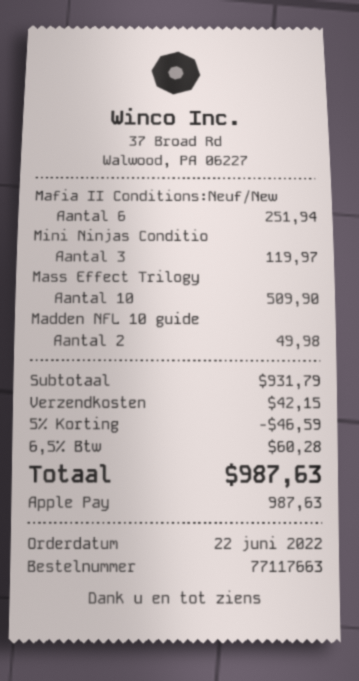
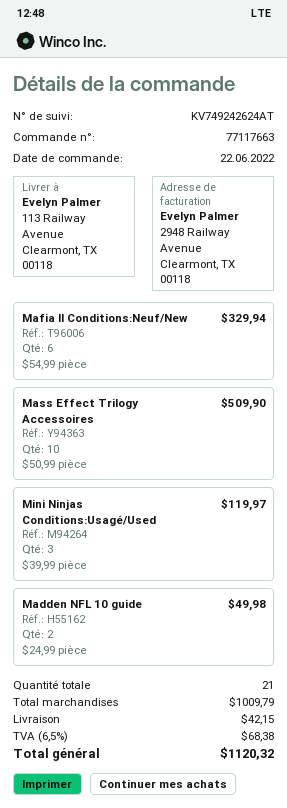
Mafia II Conditions:Neuf/New: 6 for 251.94 -> 6 for 329.94
subtotal: 931.79 -> 1009.79
discount: 5% = 46.59 -> none
tax: 6.5% = 60.28 -> 6.5% = 68.38
total: 987.63 -> 1120.32

